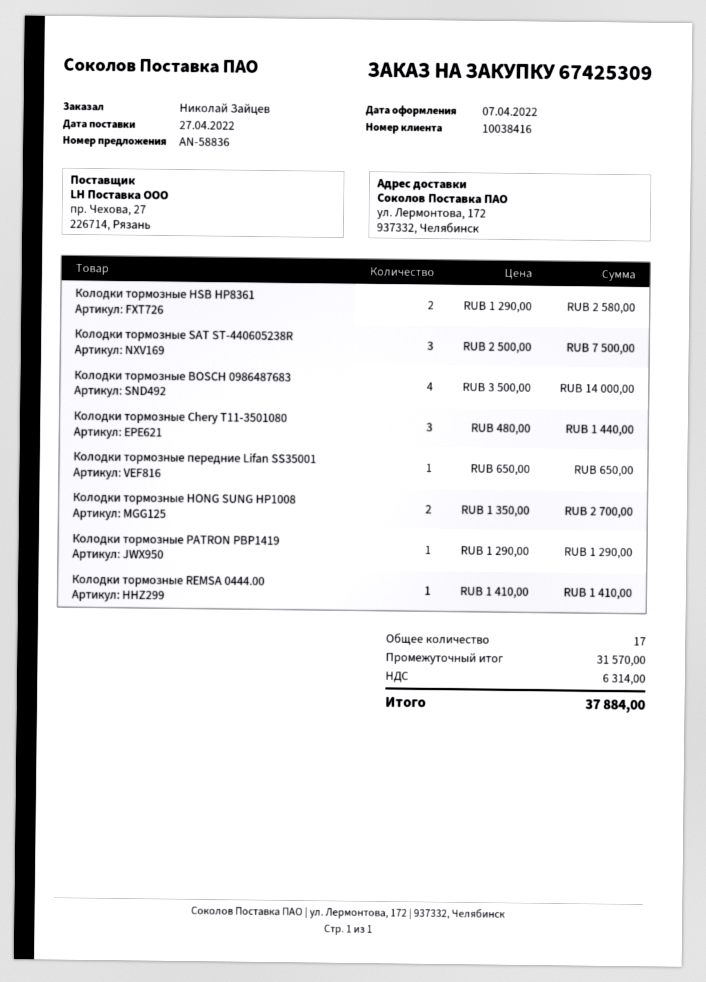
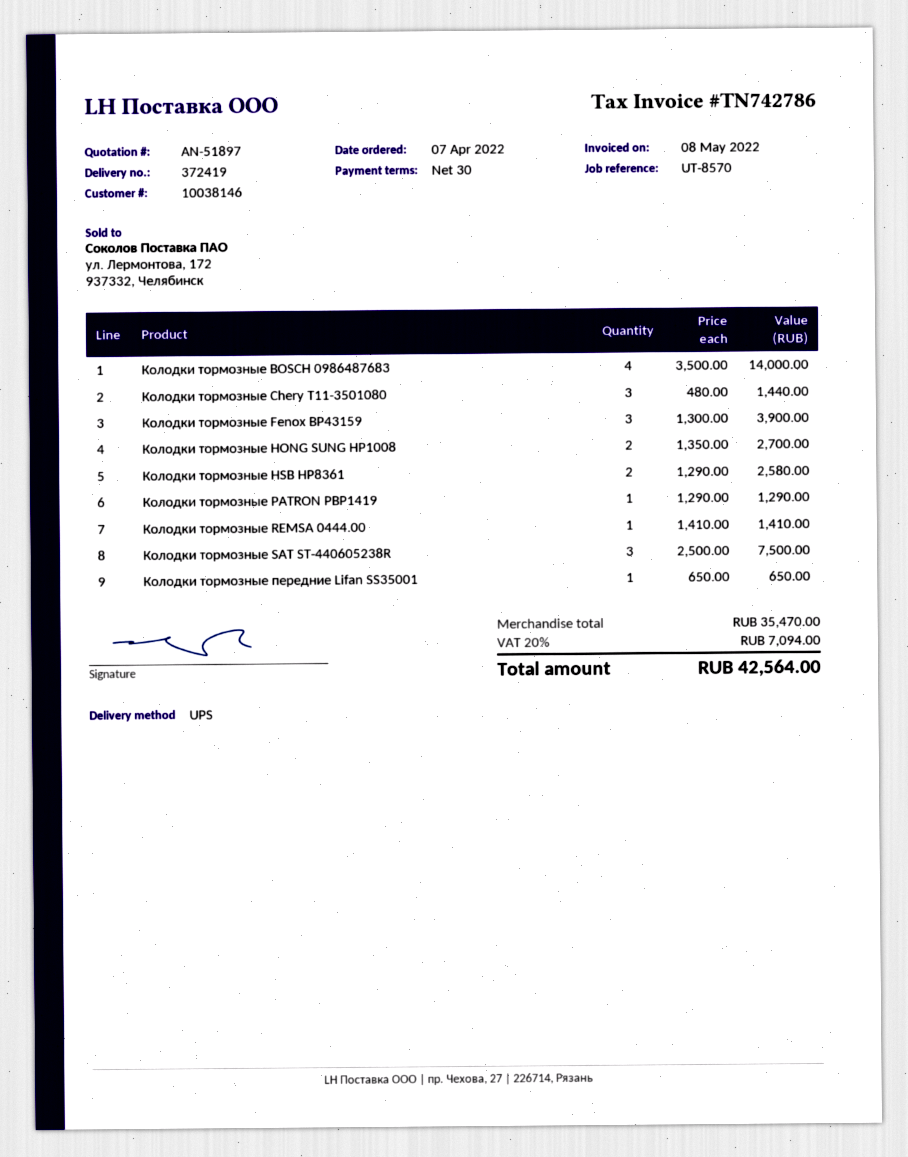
quote number: AN-58836 -> AN-51897
customer number: 10038416 -> 10038146
Колодки тормозные Fenox BP43159: none -> 3 x 1300.00 = 3900.00
subtotal: 31570.00 -> 35470.00
tax: 6314.00 -> 7094.00
total: 37884.00 -> 42564.00

